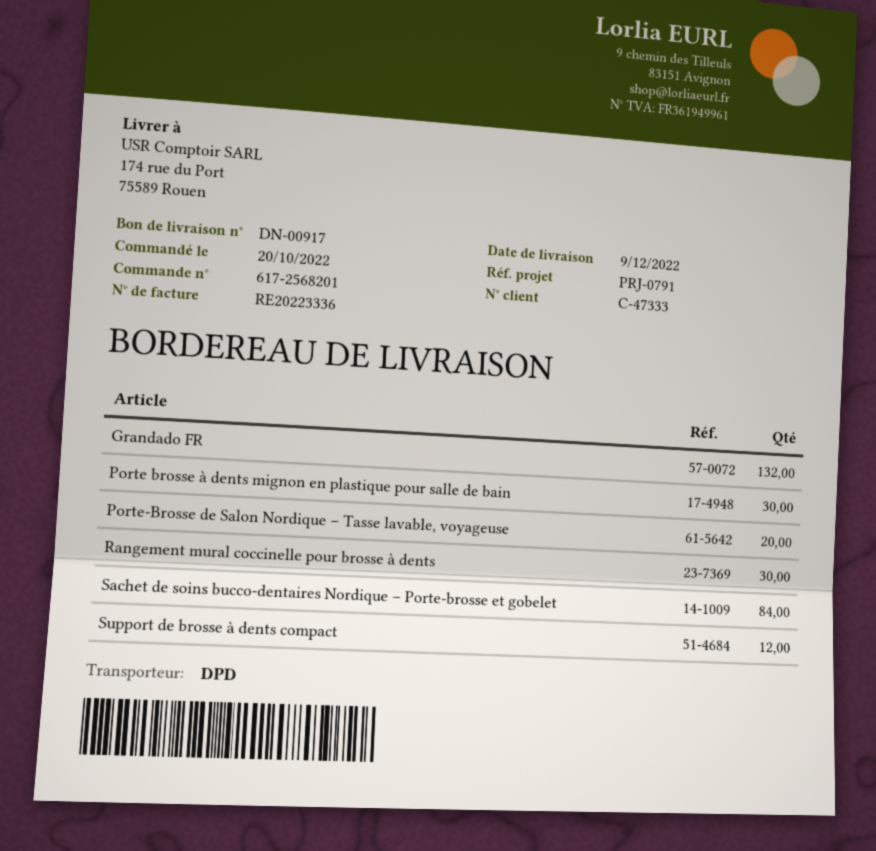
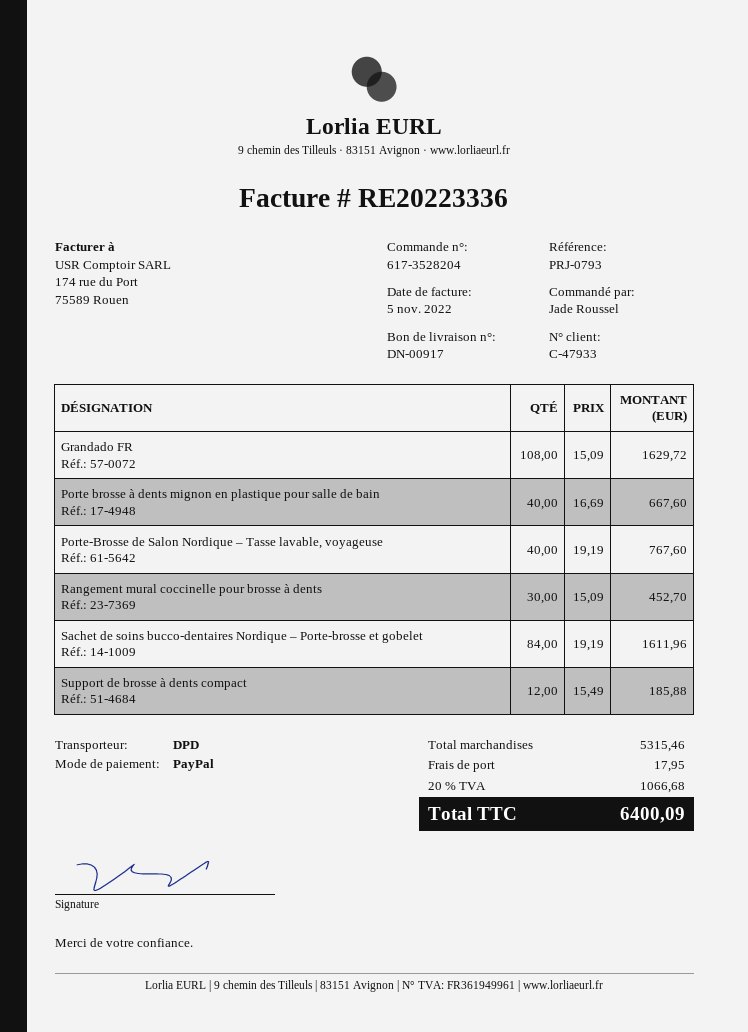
order number: 617-2568201 -> 617-3528204
customer number: C-47333 -> C-47933
reference: PRJ-0791 -> PRJ-0793
Grandado FR: 132 -> 108
Porte brosse à dents mignon en plastique pour salle de bain: 30 -> 40
Porte-Brosse de Salon Nordique – Tasse lavable, voyageuse: 20 -> 40

